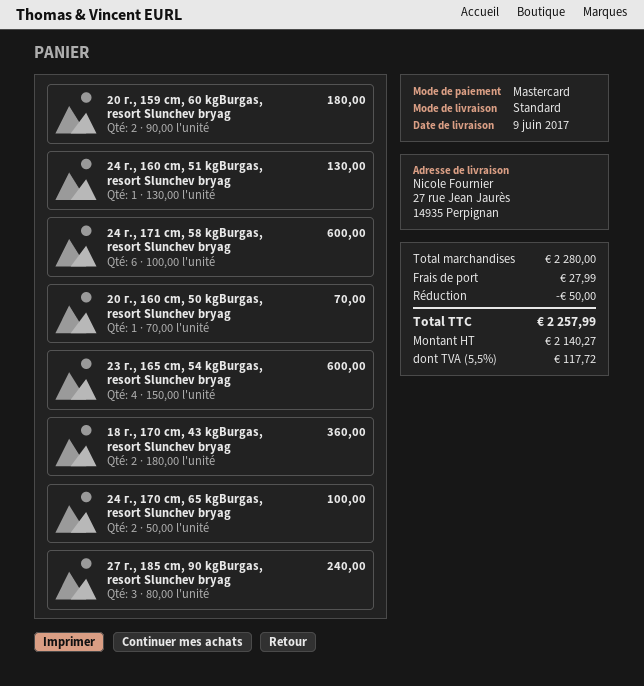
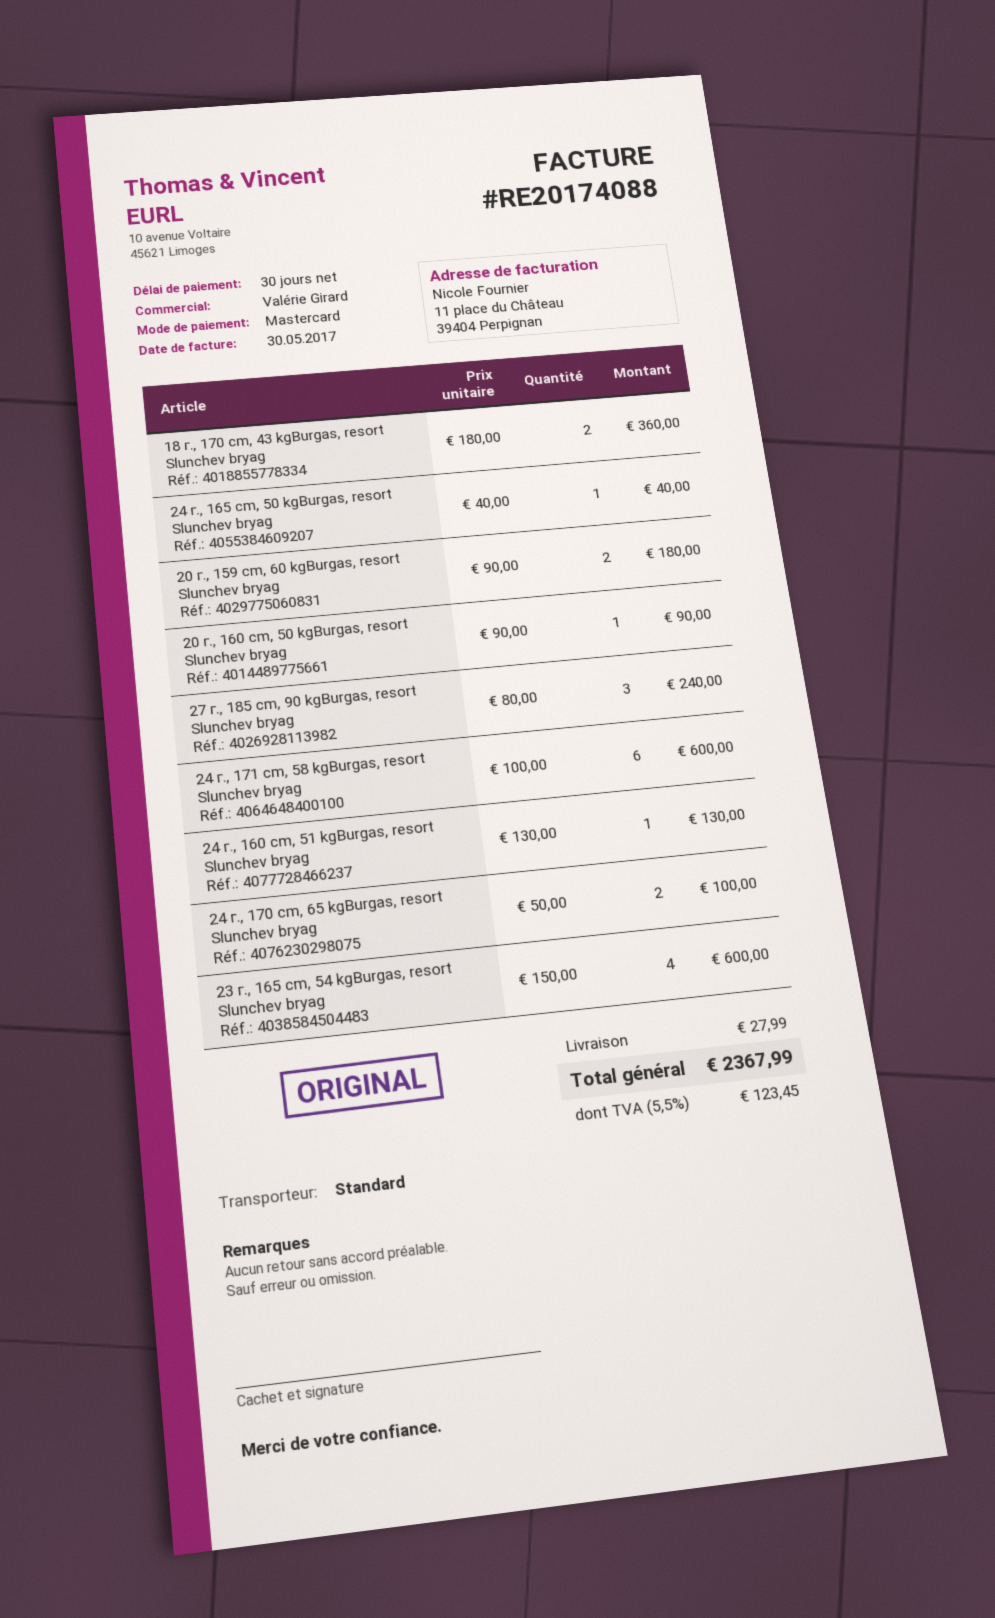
20 г., 160 cm, 50 kgBurgas, resort Slunchev bryag: 1 x 70.00 = 70.00 -> 1 x 90.00 = 90.00
24 г., 165 cm, 50 kgBurgas, resort Slunchev bryag: none -> 1 x 40.00 = 40.00
discount: 50.00 -> none
tax: 5.5% = 117.72 -> 5.5% = 123.45
total: 2257.99 -> 2367.99

